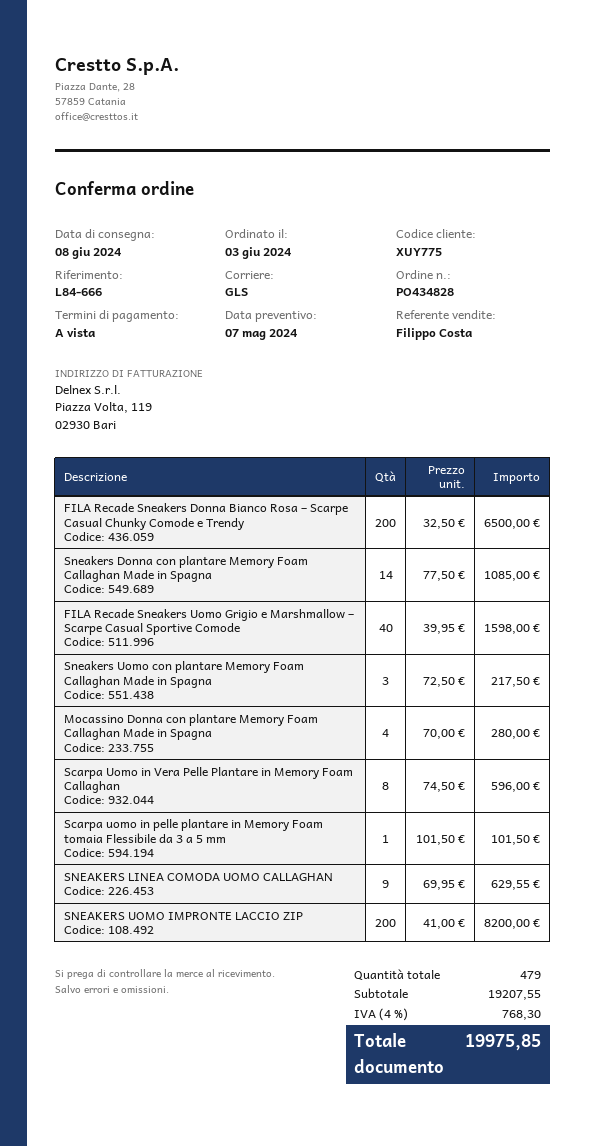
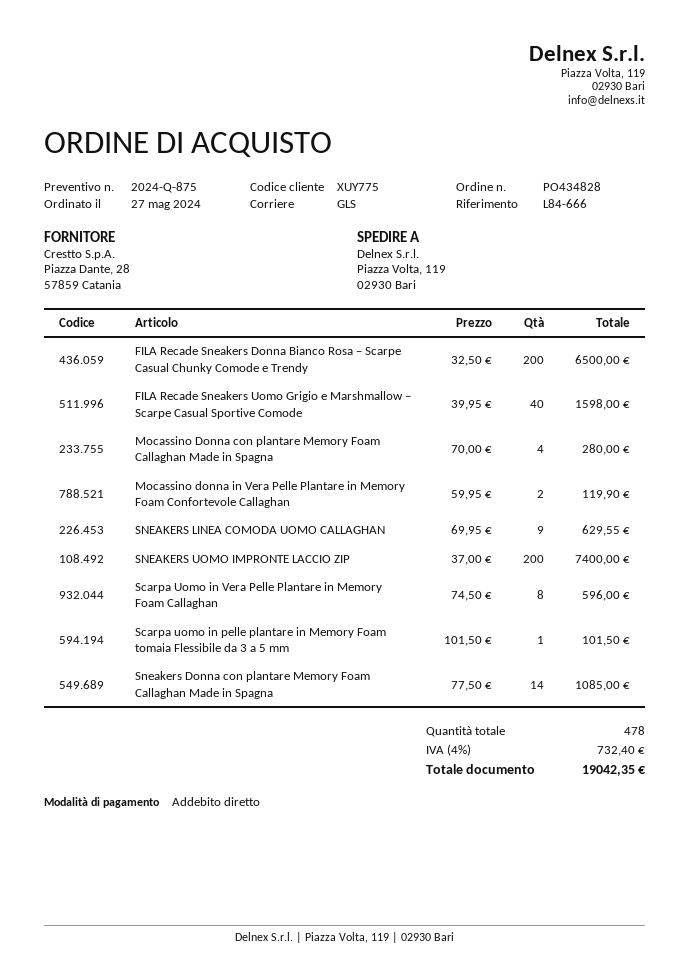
order date: 2024-06-03 -> 2024-05-27
Sneakers Uomo con plantare Memory Foam Callaghan Made in Spagna: 3 x 72.50 = 217.50 -> none
SNEAKERS UOMO IMPRONTE LACCIO ZIP: 200 x 41.00 = 8200.00 -> 200 x 37.00 = 7400.00
Mocassino donna in Vera Pelle Plantare in Memory Foam Confortevole Callaghan: none -> 2 x 59.95 = 119.90
total quantity: 479 -> 478
tax: 4% = 768.30 -> 4% = 732.40
total: 19975.85 -> 19042.35

